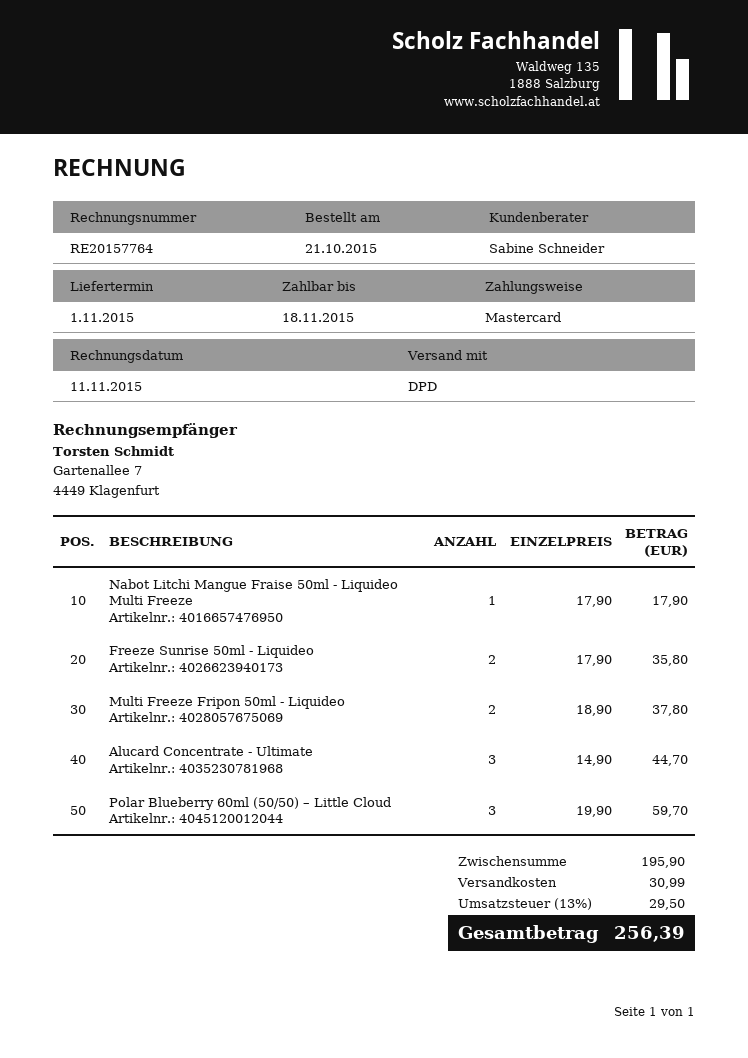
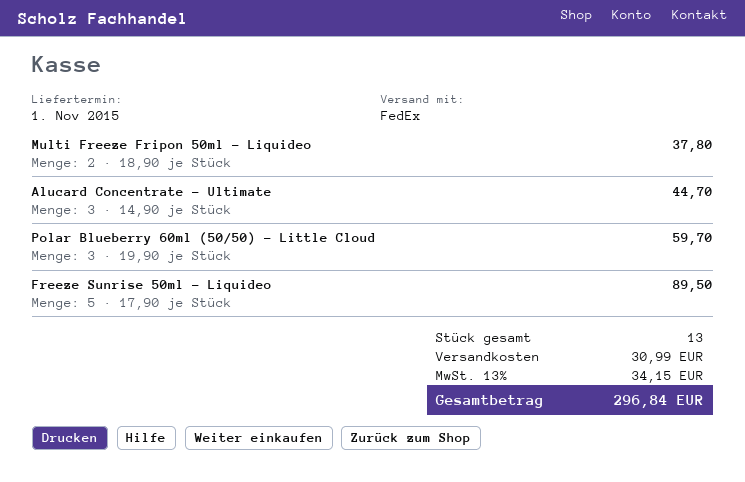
shipping method: DPD -> FedEx
Nabot Litchi Mangue Fraise 50ml - Liquideo Multi Freeze: 1 x 17.90 = 17.90 -> none
Freeze Sunrise 50ml - Liquideo: 2 x 17.90 = 35.80 -> 5 x 17.90 = 89.50
tax: 13% = 29.50 -> 13% = 34.15
total: 256.39 -> 296.84

